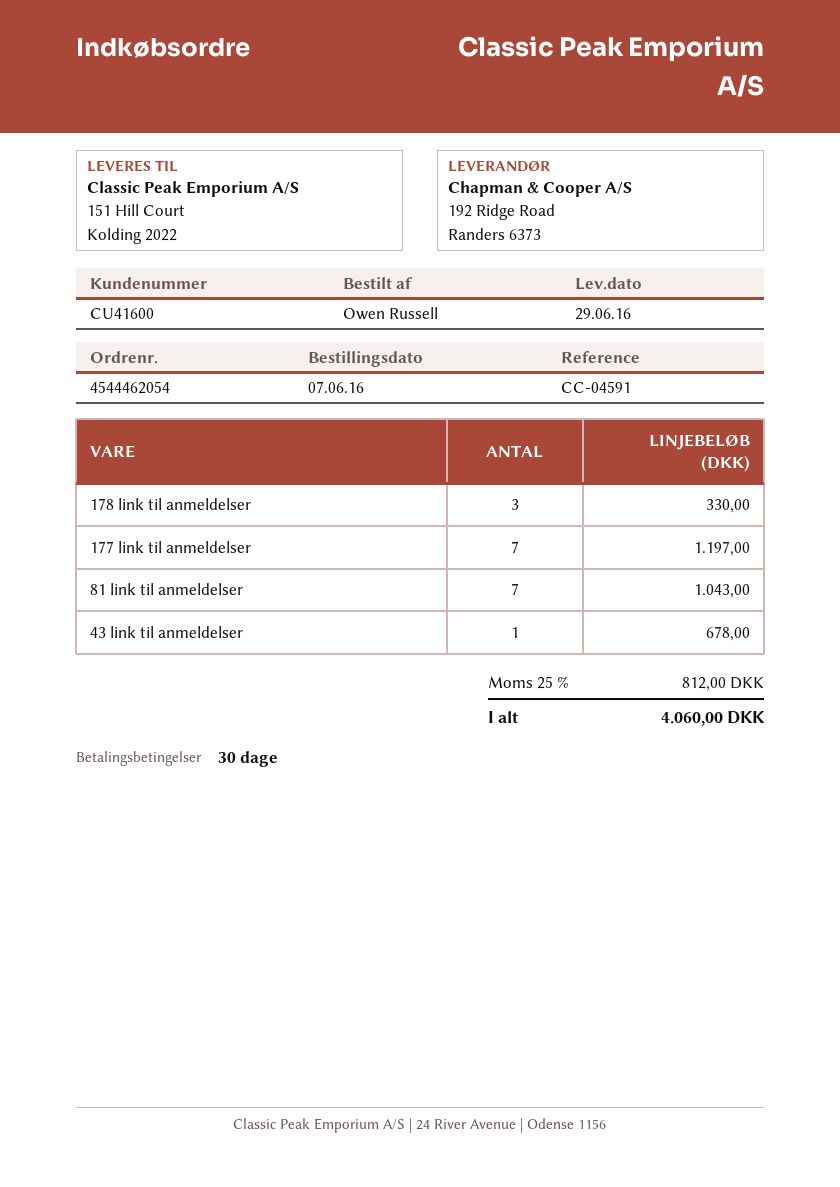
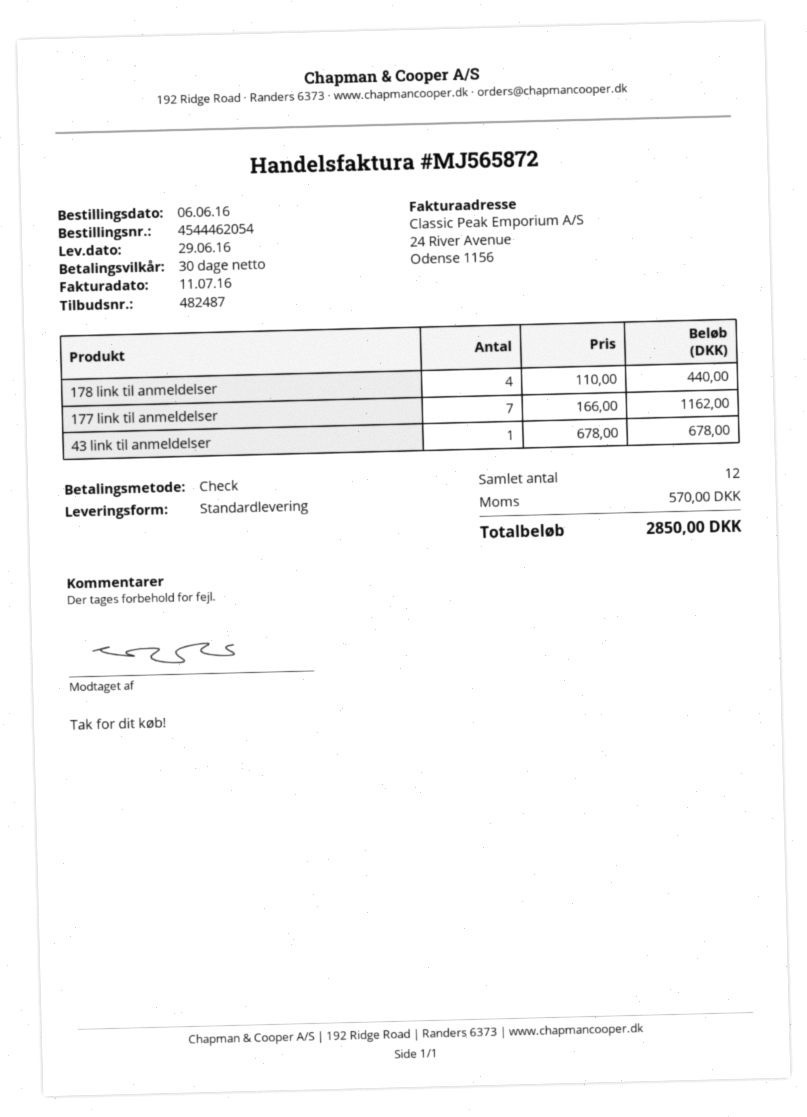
order date: 2016-06-07 -> 2016-06-06
178 link til anmeldelser: 3 for 330.00 -> 4 for 440.00
177 link til anmeldelser: 7 for 1197.00 -> 7 for 1162.00
81 link til anmeldelser: 7 for 1043.00 -> none
tax: 812.00 -> 570.00
total: 4060.00 -> 2850.00

